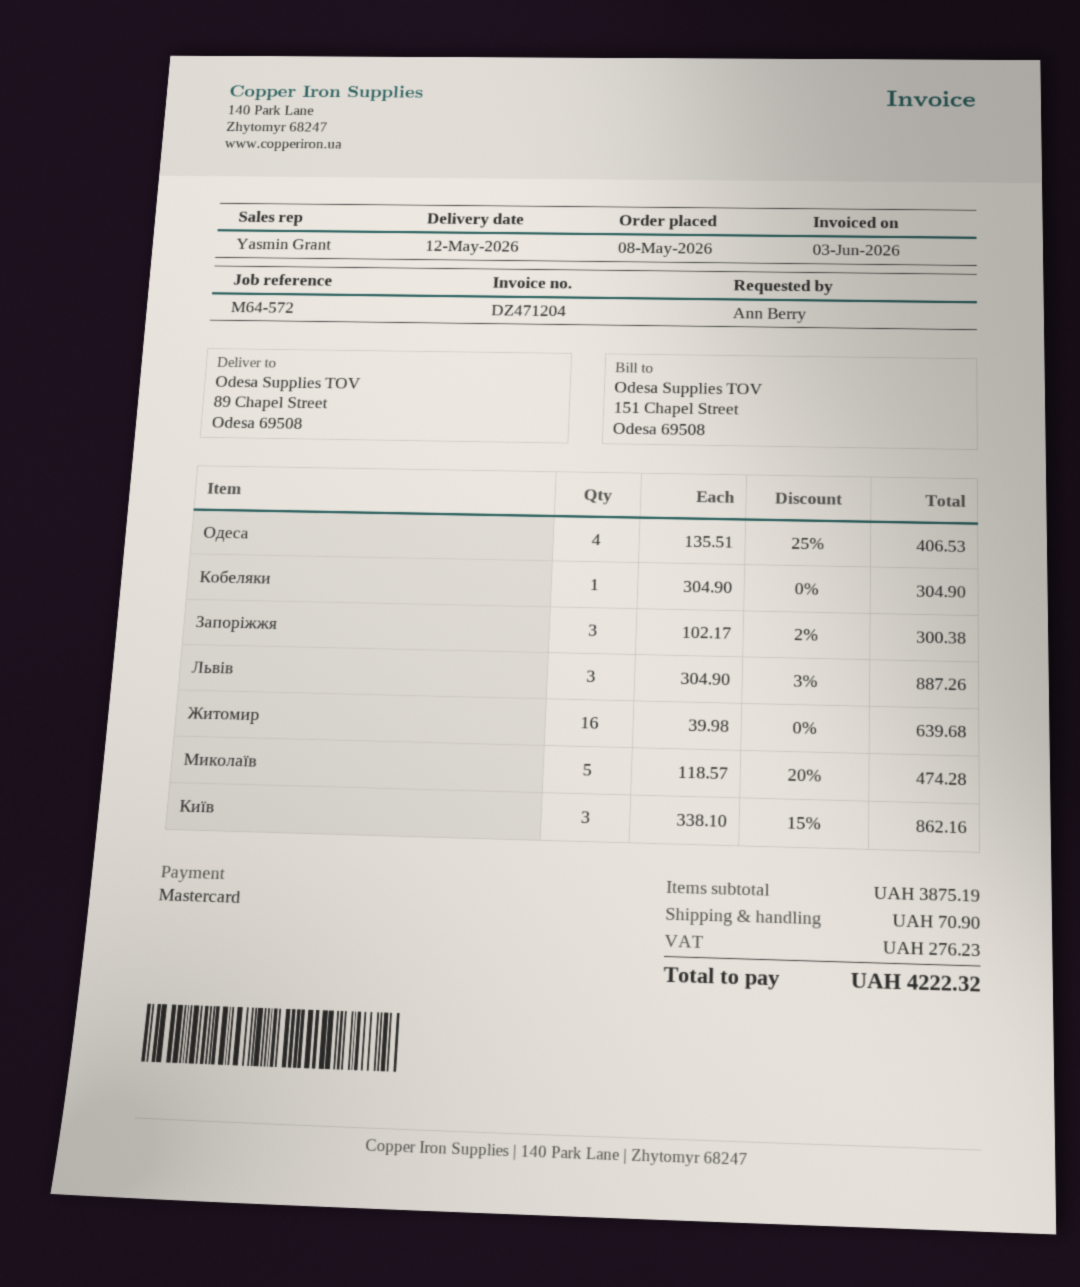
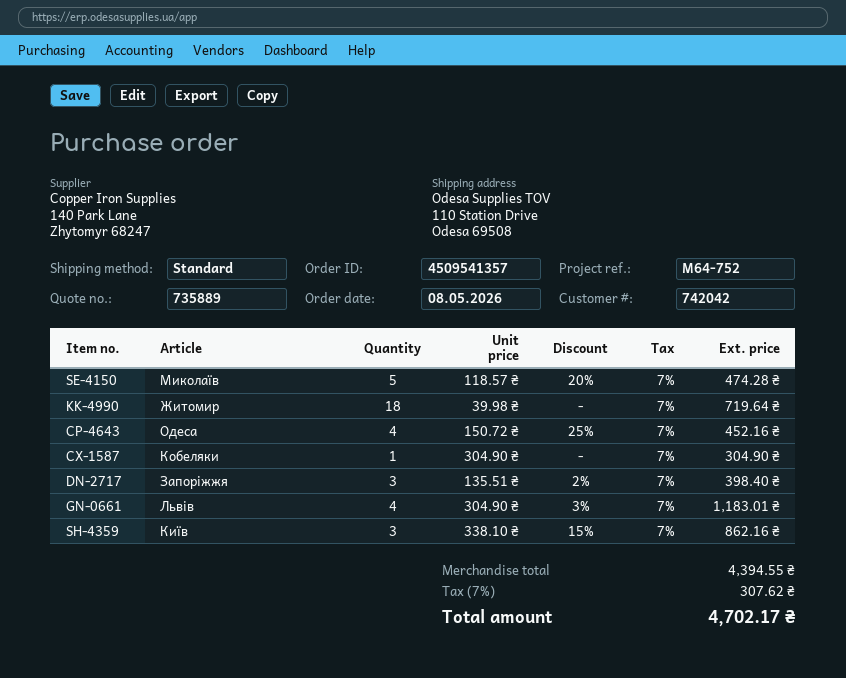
reference: M64-572 -> M64-752
ship to: 89 Chapel Street, Odesa 69508 -> 110 Station Drive, Odesa 69508
Одеса: 4 x 135.51 - 25% = 406.53 -> 4 x 150.72 - 25% = 452.16
Запоріжжя: 3 x 102.17 - 2% = 300.38 -> 3 x 135.51 - 2% = 398.40
Львів: 3 x 304.90 - 3% = 887.26 -> 4 x 304.90 - 3% = 1183.01
Житомир: 16 x 39.98 = 639.68 -> 18 x 39.98 = 719.64
subtotal: 3875.19 -> 4394.55
shipping: 70.90 -> none
tax: 276.23 -> 307.62
total: 4222.32 -> 4702.17

